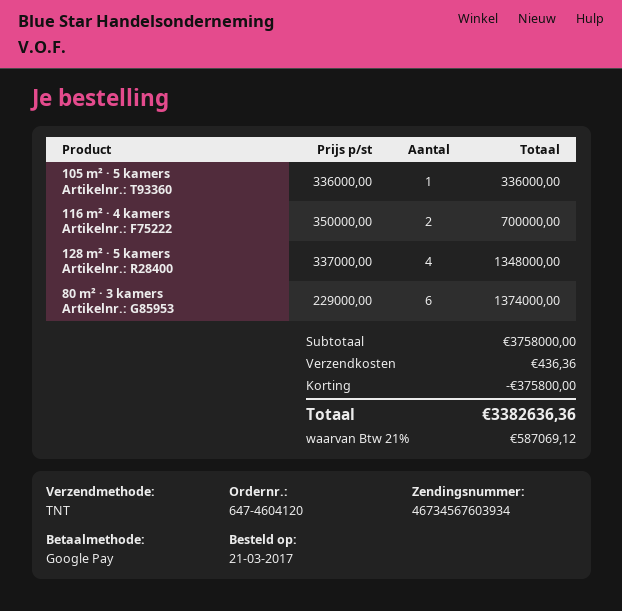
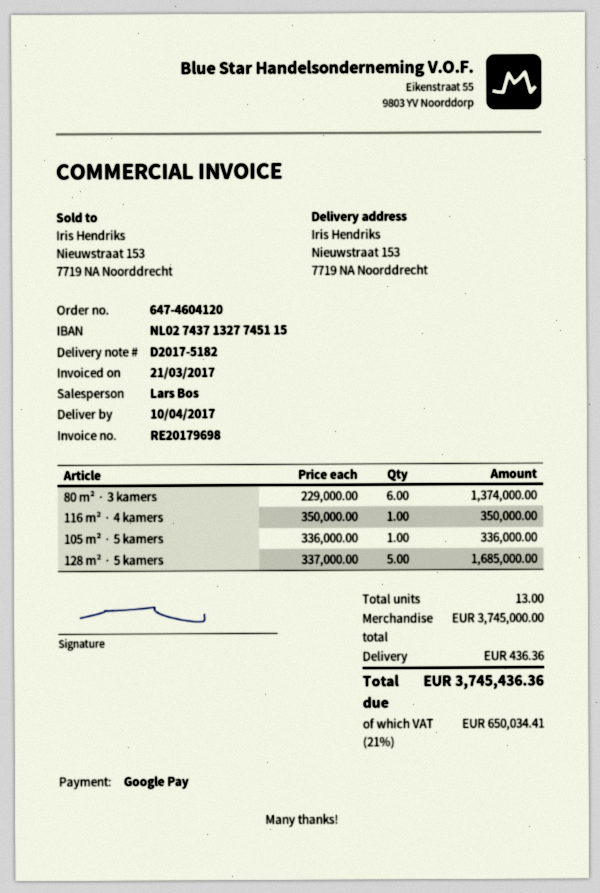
116 m² · 4 kamers: 2 x 350000.00 = 700000.00 -> 1 x 350000.00 = 350000.00
128 m² · 5 kamers: 4 x 337000.00 = 1348000.00 -> 5 x 337000.00 = 1685000.00
subtotal: 3758000.00 -> 3745000.00
discount: 375800.00 -> none
tax: 21% = 587069.12 -> 21% = 650034.41
total: 3382636.36 -> 3745436.36

